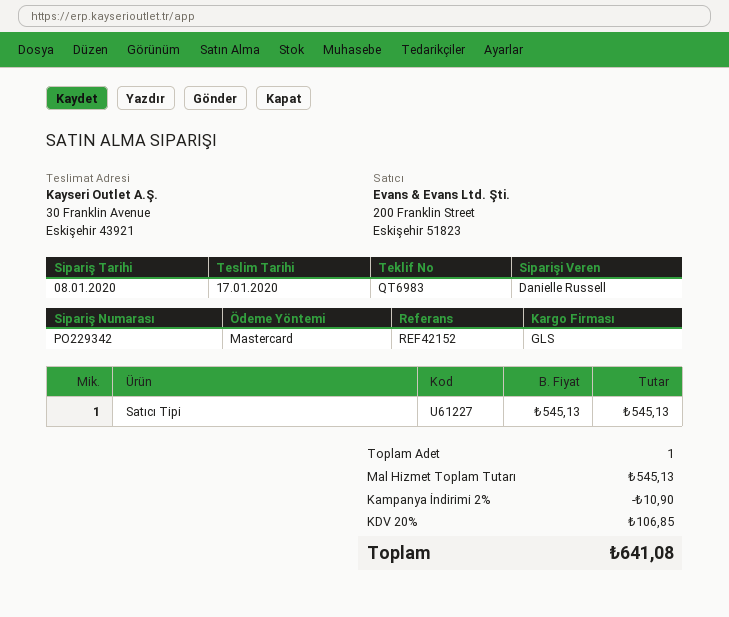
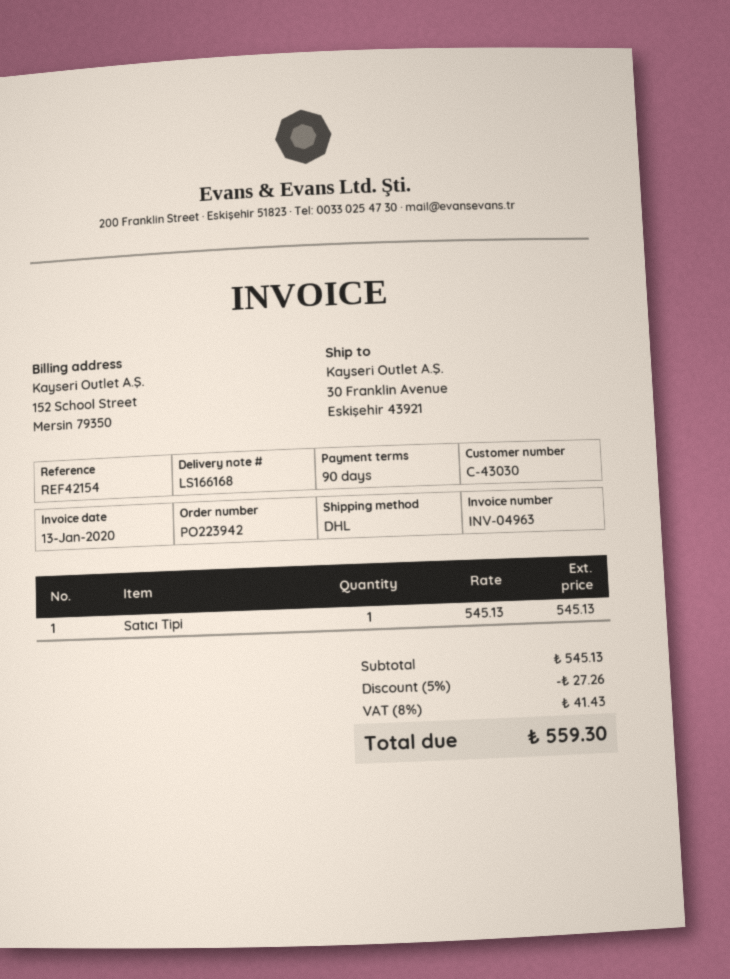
order number: PO229342 -> PO223942
reference: REF42152 -> REF42154
shipping method: GLS -> DHL
discount: 2% = 10.90 -> 5% = 27.26
tax: 20% = 106.85 -> 8% = 41.43
total: 641.08 -> 559.30

